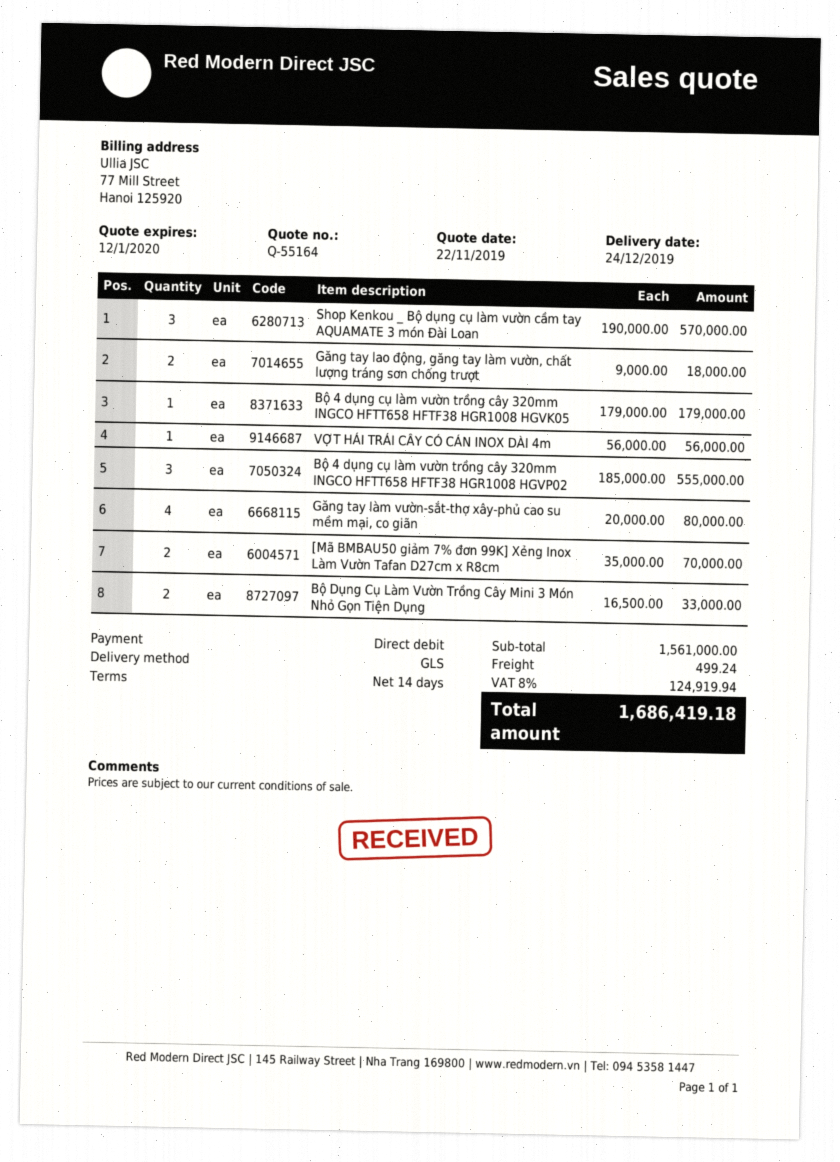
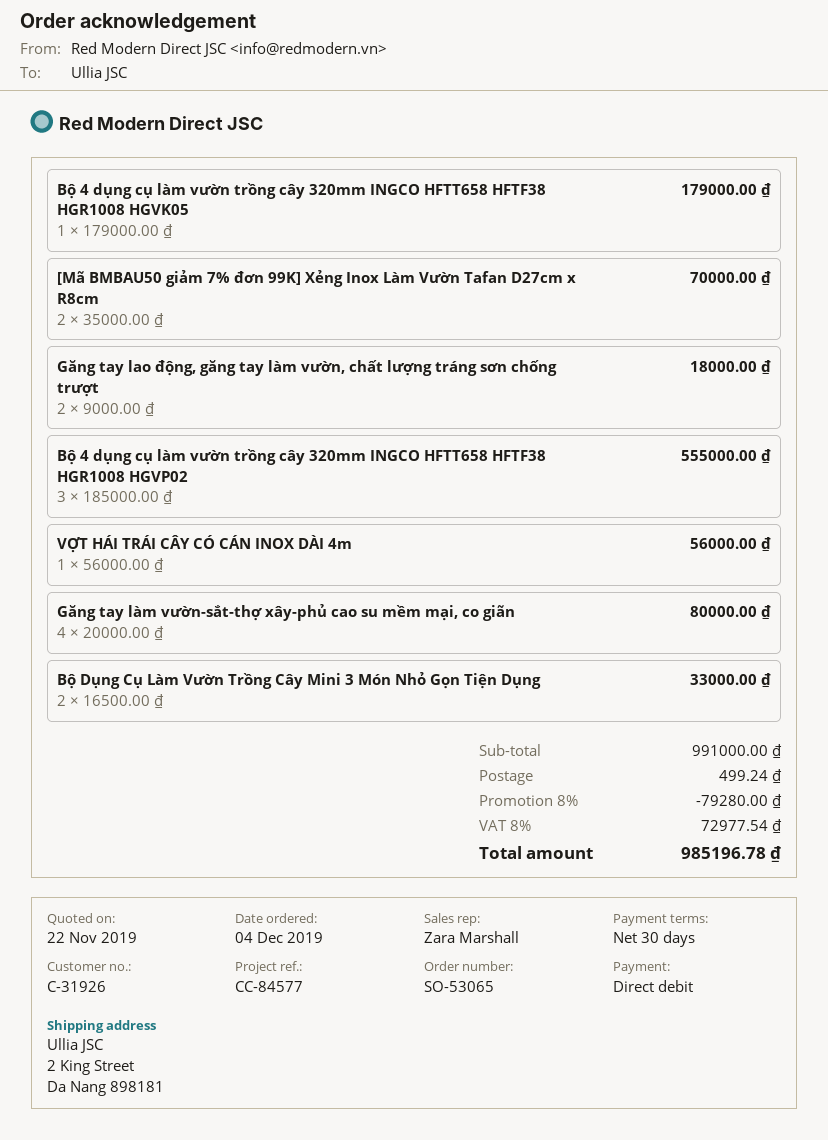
payment terms: 14 days -> 30 days
Shop Kenkou _ Bộ dụng cụ làm vườn cầm tay AQUAMATE 3 món Đài Loan: 3 x 190000.00 = 570000.00 -> none
subtotal: 1561000.00 -> 991000.00
discount: none -> 8% = 79280.00
tax: 8% = 124919.94 -> 8% = 72977.54
total: 1686419.18 -> 985196.78

